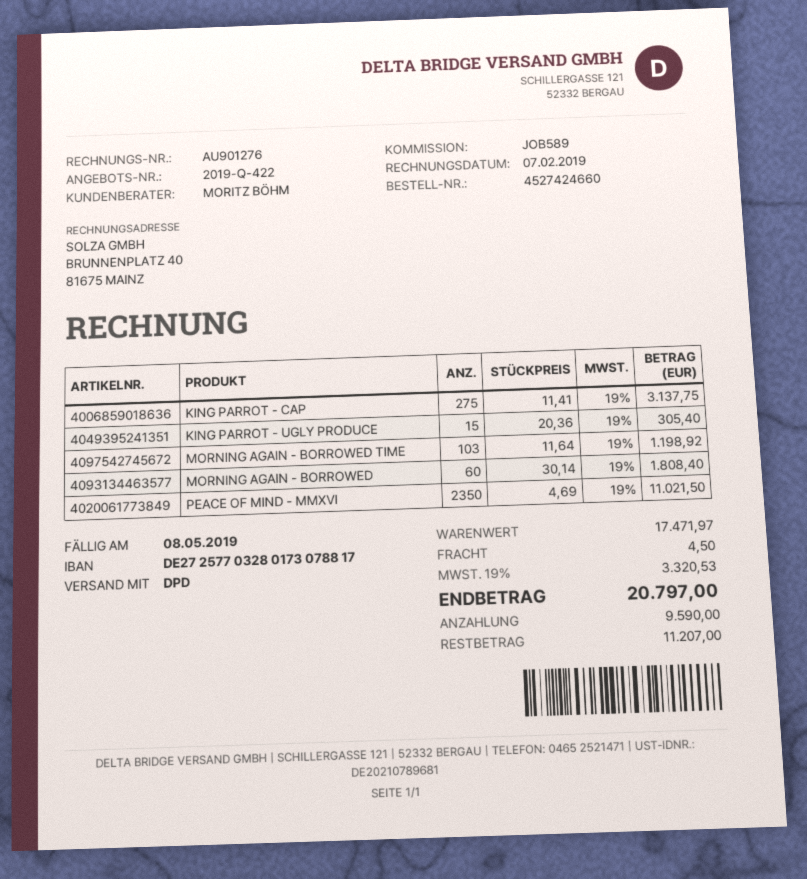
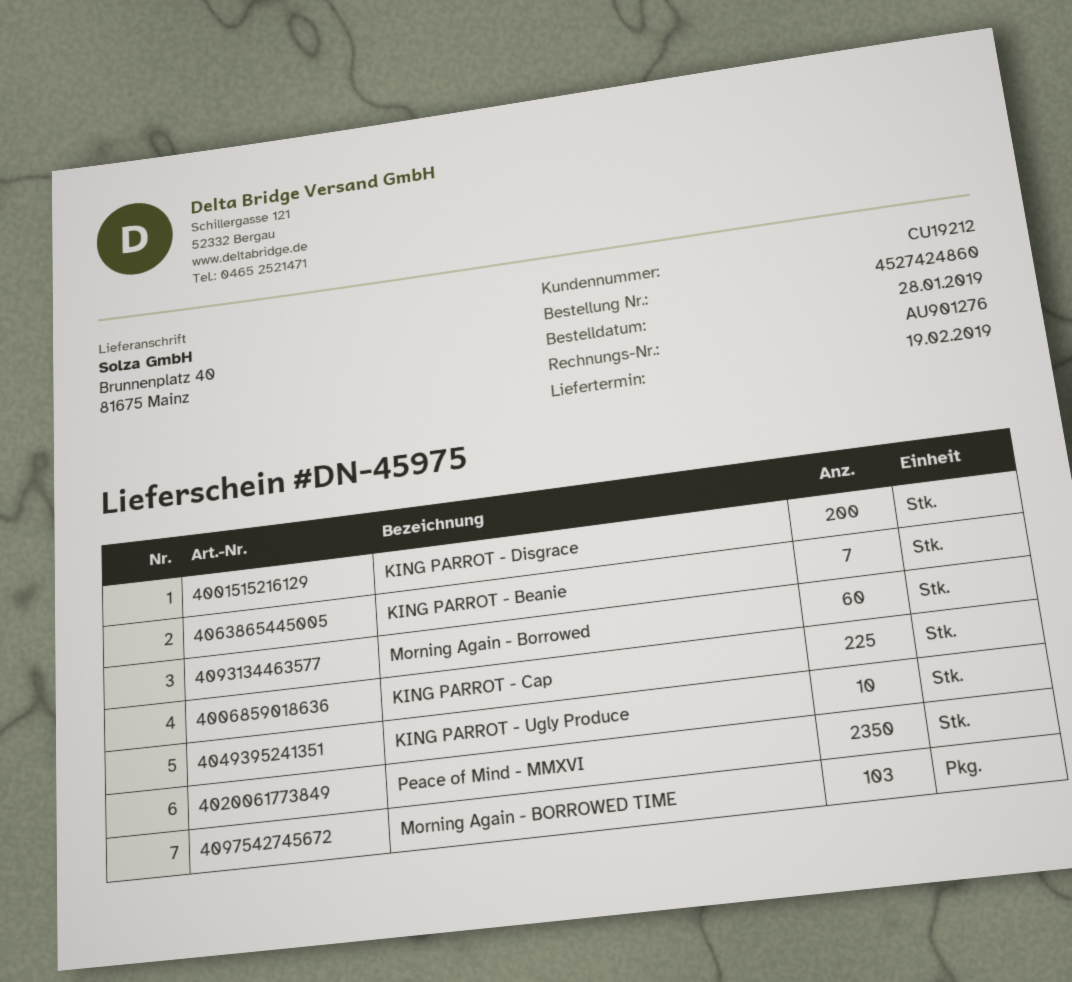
order number: 4527424660 -> 4527424860
KING PARROT - CAP: 275 -> 225
KING PARROT - UGLY PRODUCE: 15 -> 10
KING PARROT - Disgrace: none -> 200
KING PARROT - Beanie: none -> 7

